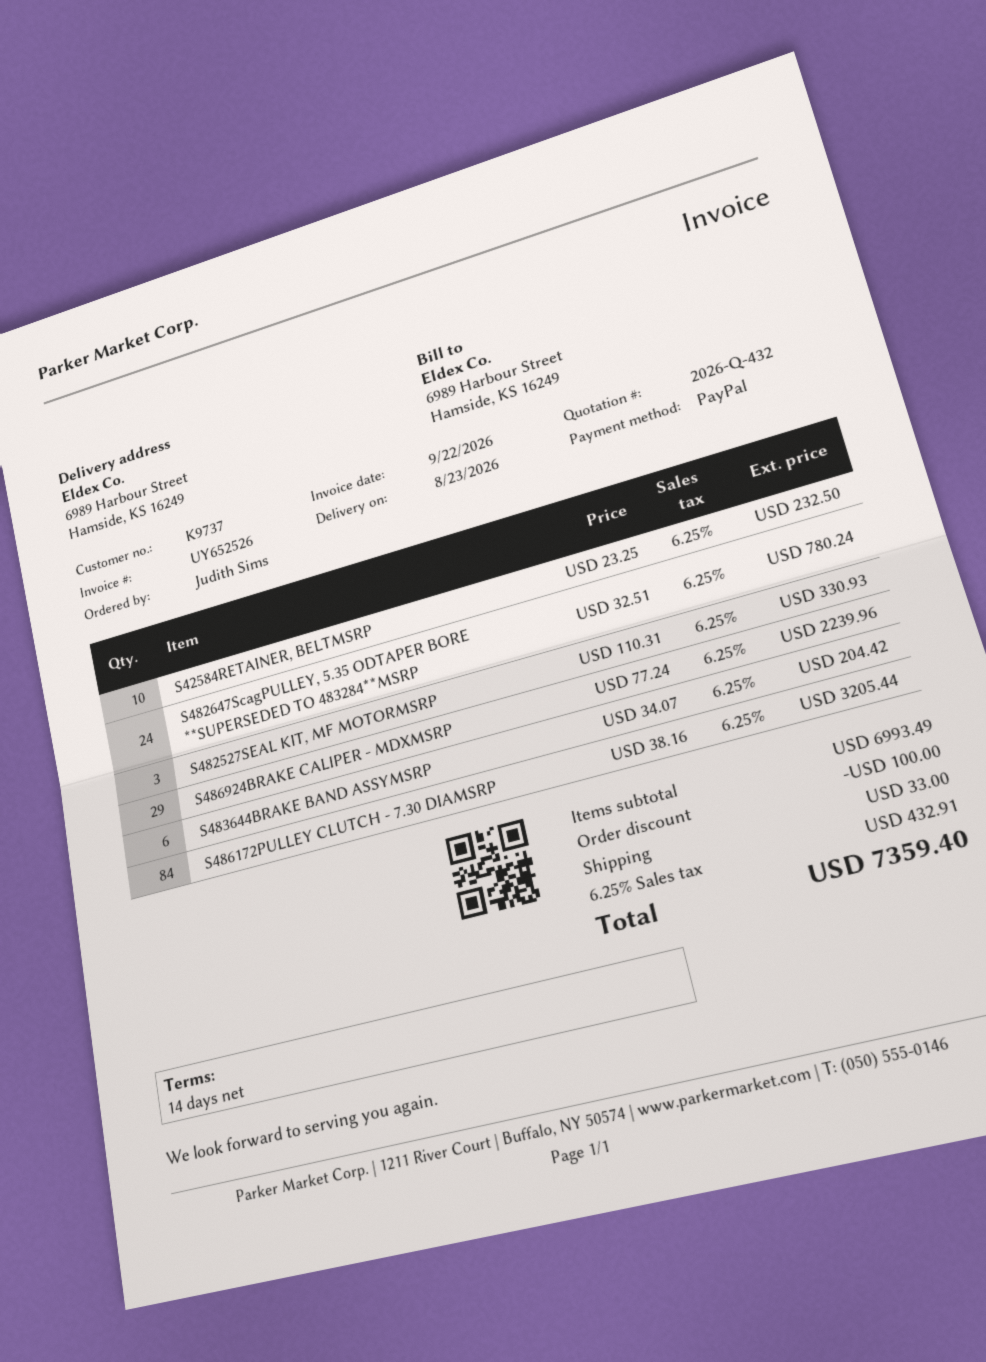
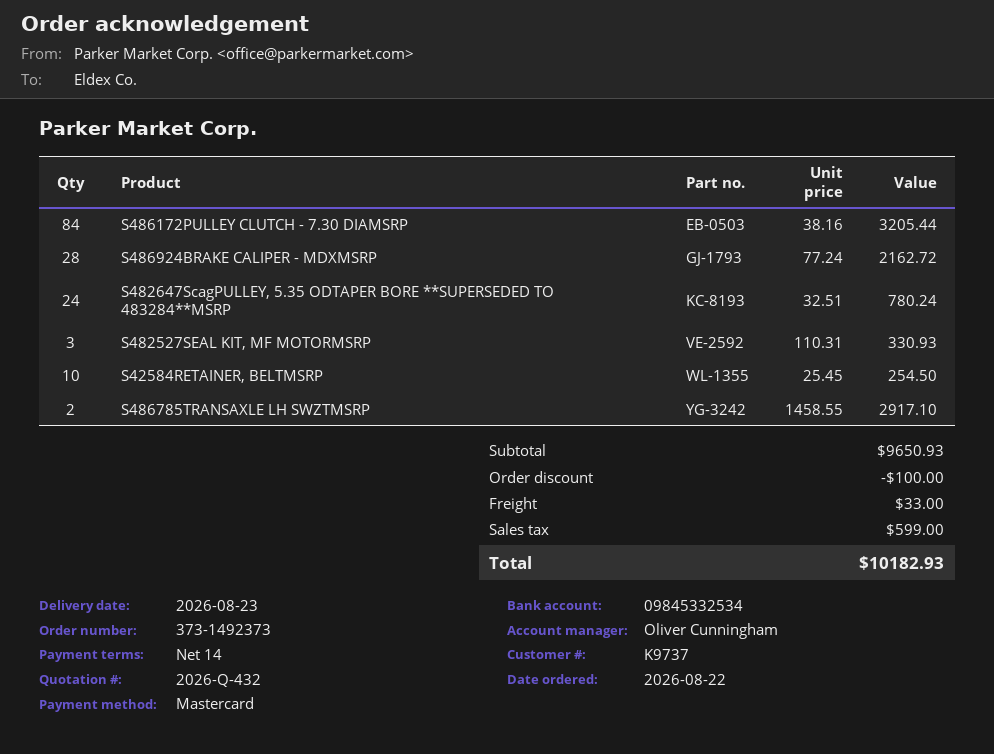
payment method: PayPal -> Mastercard
S42584RETAINER, BELTMSRP: 10 x 23.25 = 232.50 -> 10 x 25.45 = 254.50
S486924BRAKE CALIPER - MDXMSRP: 29 x 77.24 = 2239.96 -> 28 x 77.24 = 2162.72
S483644BRAKE BAND ASSYMSRP: 6 x 34.07 = 204.42 -> none
S486785TRANSAXLE LH SWZTMSRP: none -> 2 x 1458.55 = 2917.10
subtotal: 6993.49 -> 9650.93
tax: 432.91 -> 599.00
total: 7359.40 -> 10182.93

